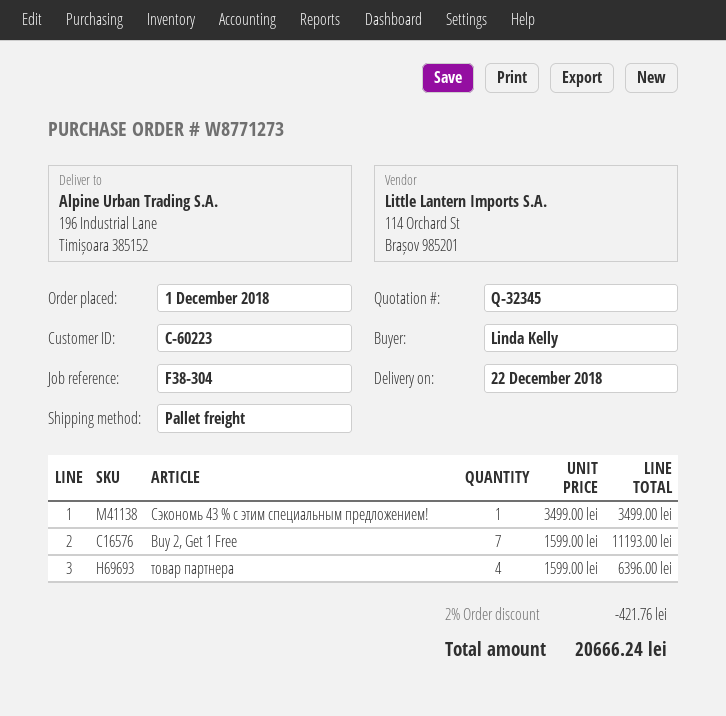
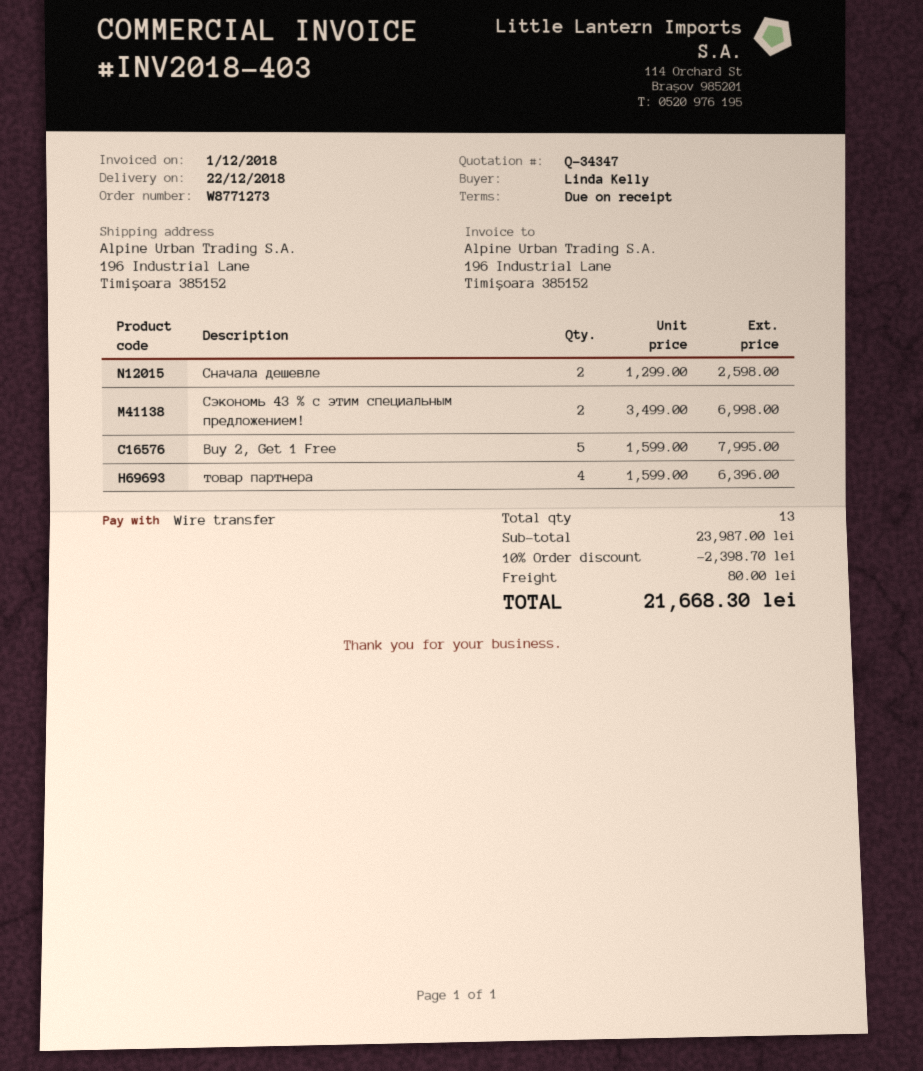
quote number: Q-32345 -> Q-34347
Сэкономь 43 % с этим специальным предложением!: 1 x 3499.00 = 3499.00 -> 2 x 3499.00 = 6998.00
Buy 2, Get 1 Free: 7 x 1599.00 = 11193.00 -> 5 x 1599.00 = 7995.00
Сначала дешевле: none -> 2 x 1299.00 = 2598.00
discount: 2% = 421.76 -> 10% = 2398.70
shipping: none -> 80.00
total: 20666.24 -> 21668.30

